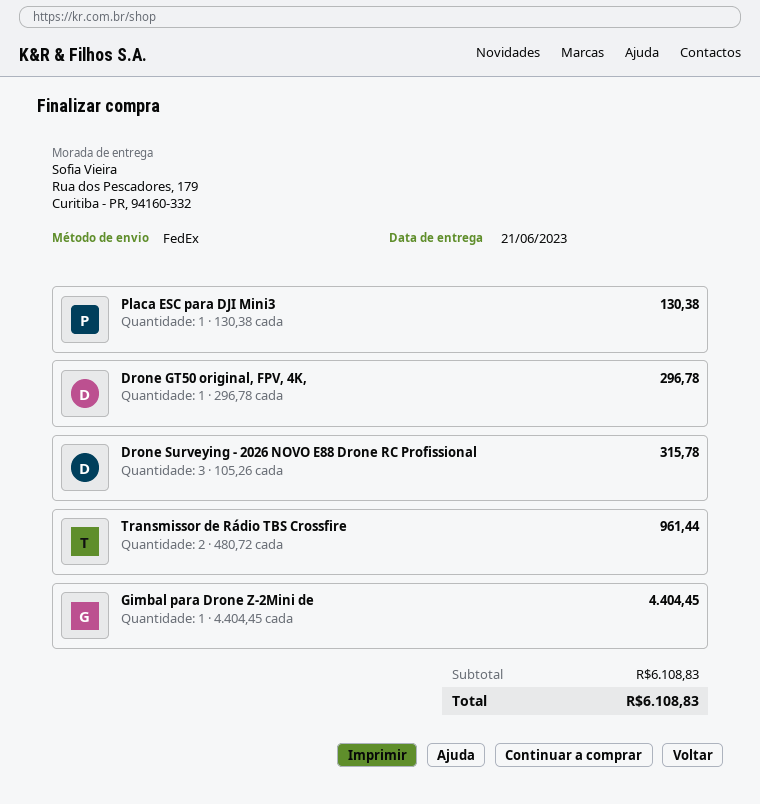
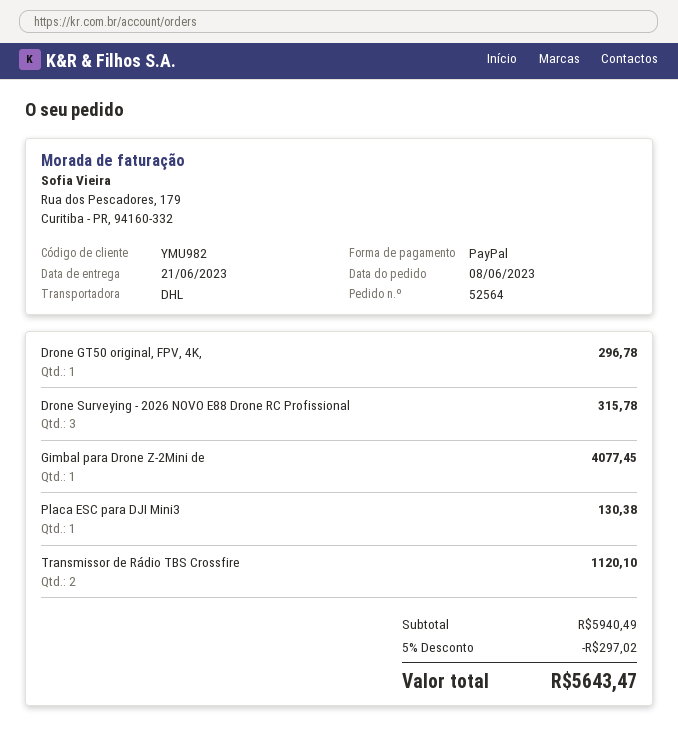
shipping method: FedEx -> DHL
Transmissor de Rádio TBS Crossfire: 2 for 961.44 -> 2 for 1120.10
Gimbal para Drone Z‑2Mini de: 1 for 4404.45 -> 1 for 4077.45
subtotal: 6108.83 -> 5940.49
discount: none -> 5% = 297.02
total: 6108.83 -> 5643.47

